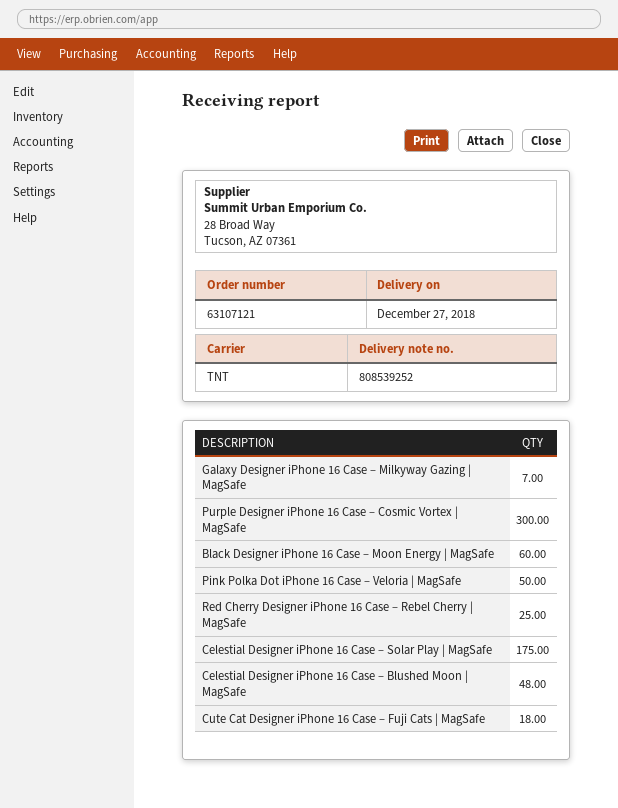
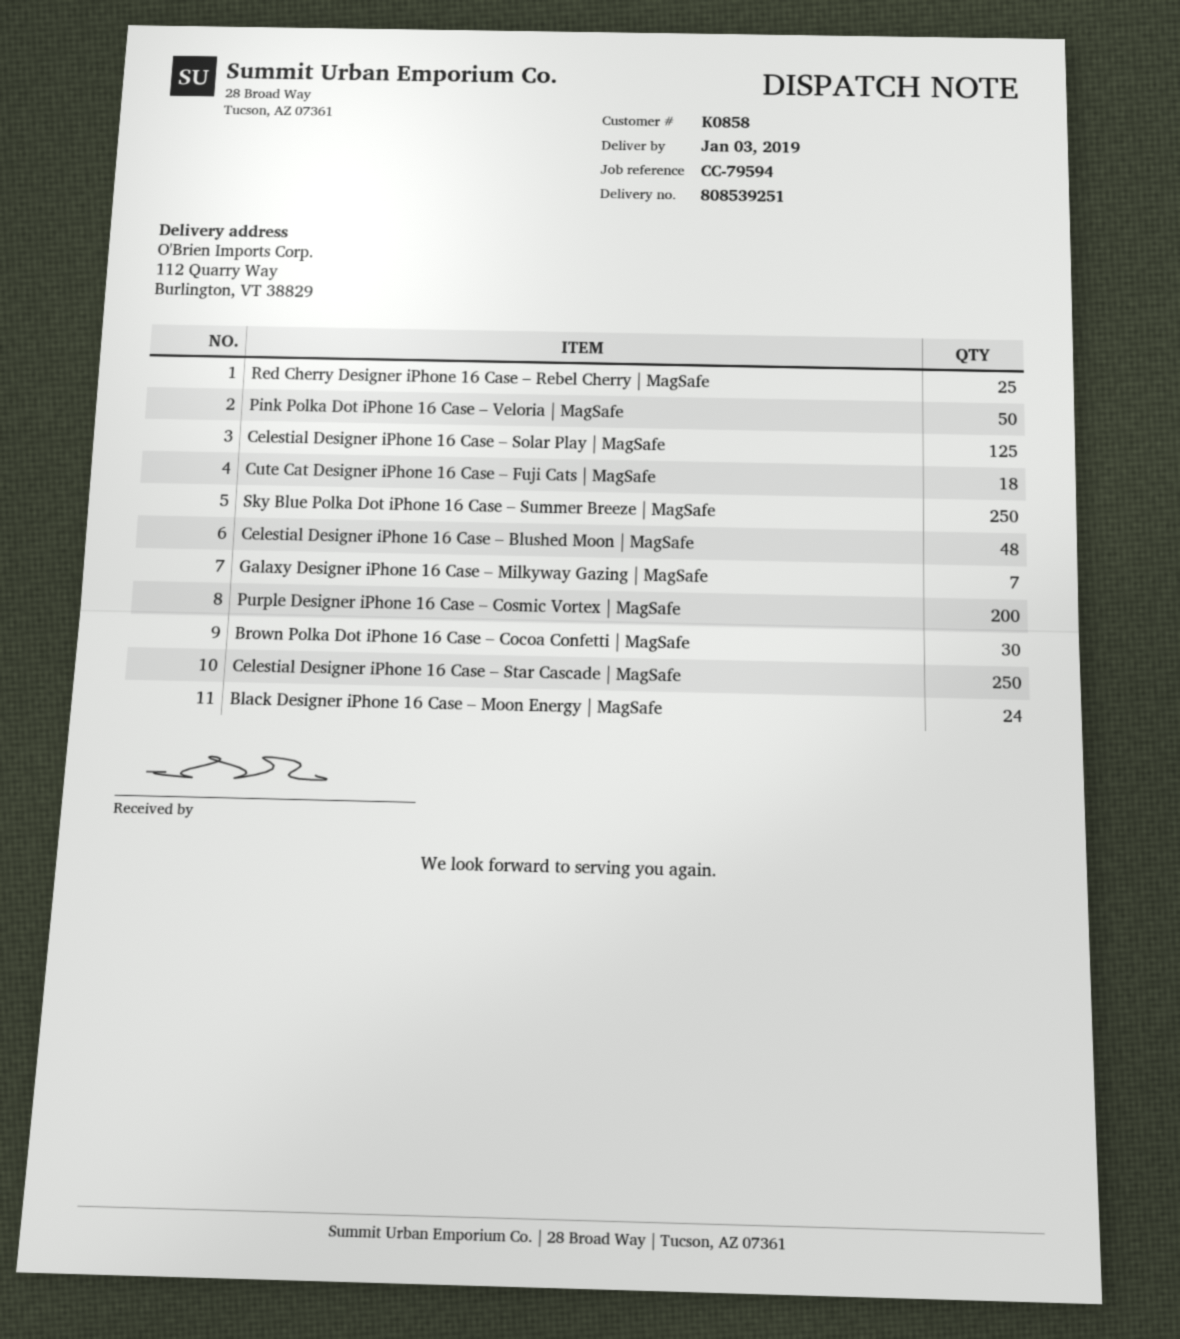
delivery note number: 808539252 -> 808539251
delivery date: 2018-12-27 -> 2019-01-03
Purple Designer iPhone 16 Case – Cosmic Vortex | MagSafe: 300 -> 200
Black Designer iPhone 16 Case – Moon Energy | MagSafe: 60 -> 24
Celestial Designer iPhone 16 Case – Solar Play | MagSafe: 175 -> 125
Sky Blue Polka Dot iPhone 16 Case – Summer Breeze | MagSafe: none -> 250
Brown Polka Dot iPhone 16 Case – Cocoa Confetti | MagSafe: none -> 30
Celestial Designer iPhone 16 Case – Star Cascade | MagSafe: none -> 250

